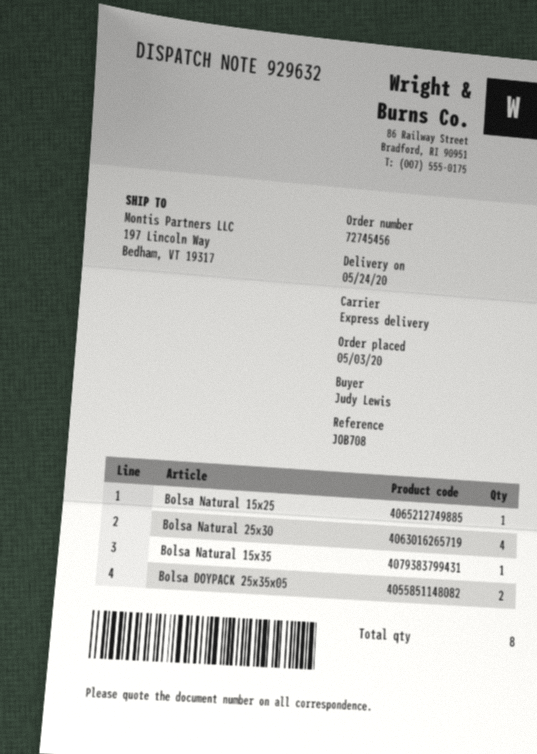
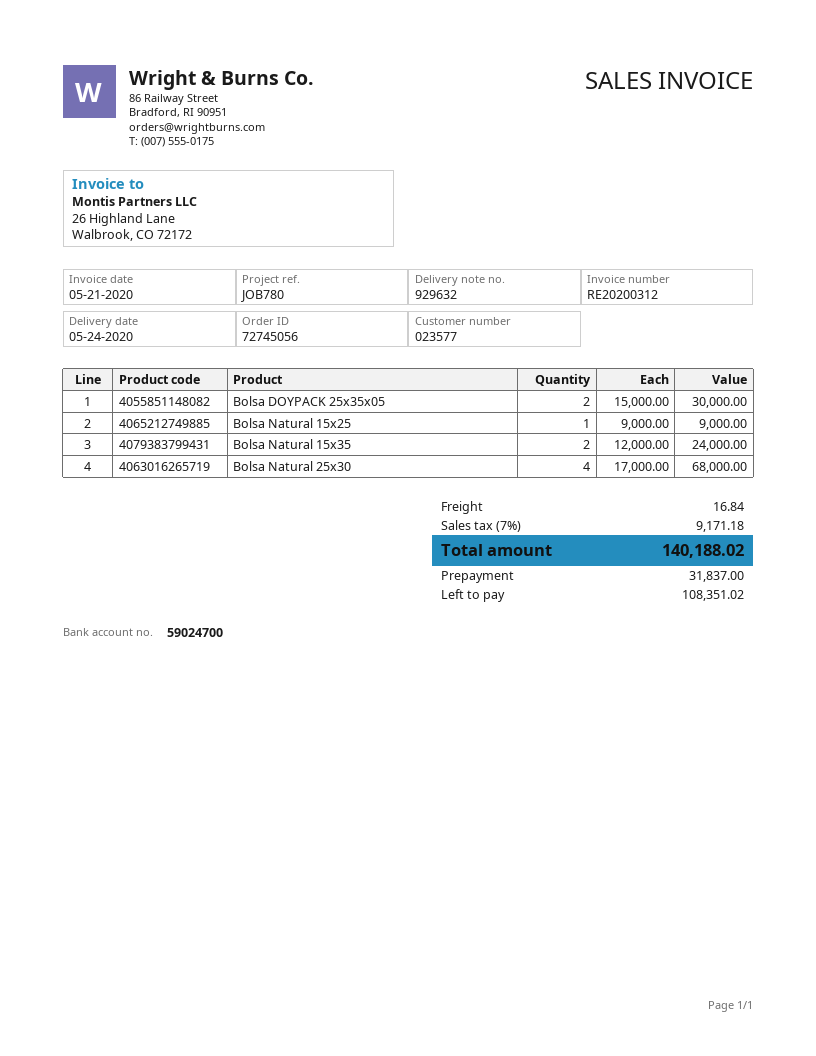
order number: 72745456 -> 72745056
reference: JOB708 -> JOB780
Bolsa Natural 15x35: 1 -> 2

